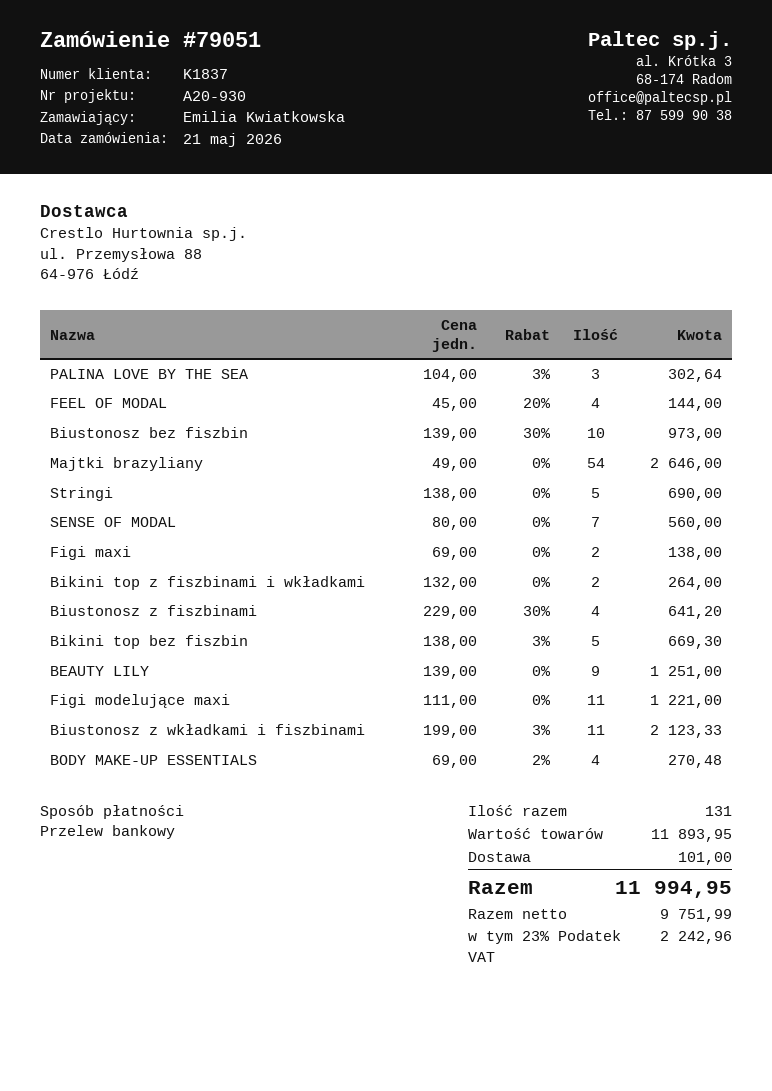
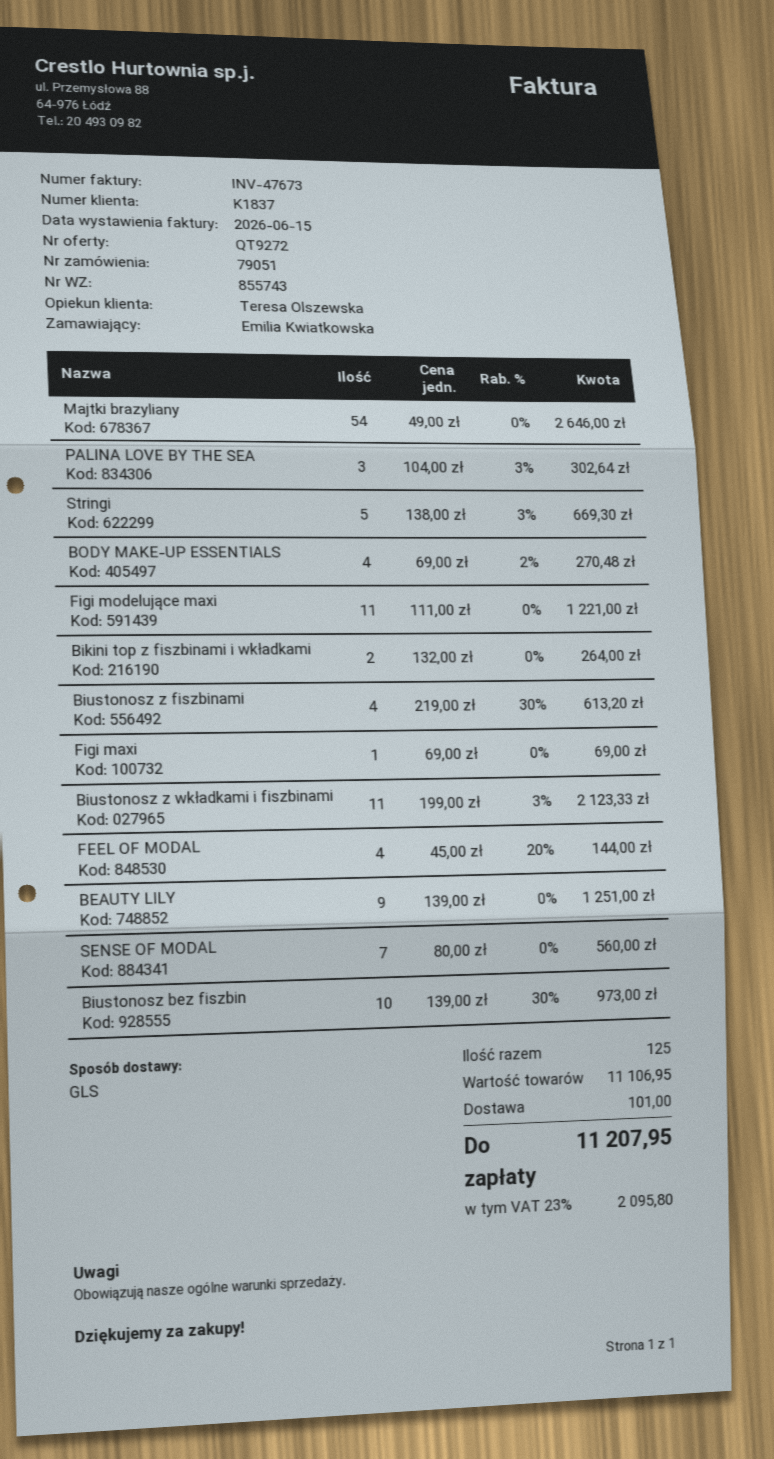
Stringi: 5 x 138.00 = 690.00 -> 5 x 138.00 - 3% = 669.30
Figi maxi: 2 x 69.00 = 138.00 -> 1 x 69.00 = 69.00
Biustonosz z fiszbinami: 4 x 229.00 - 30% = 641.20 -> 4 x 219.00 - 30% = 613.20
Bikini top bez fiszbin: 5 x 138.00 - 3% = 669.30 -> none
total quantity: 131 -> 125
subtotal: 11893.95 -> 11106.95
tax: 23% = 2242.96 -> 23% = 2095.80
total: 11994.95 -> 11207.95

